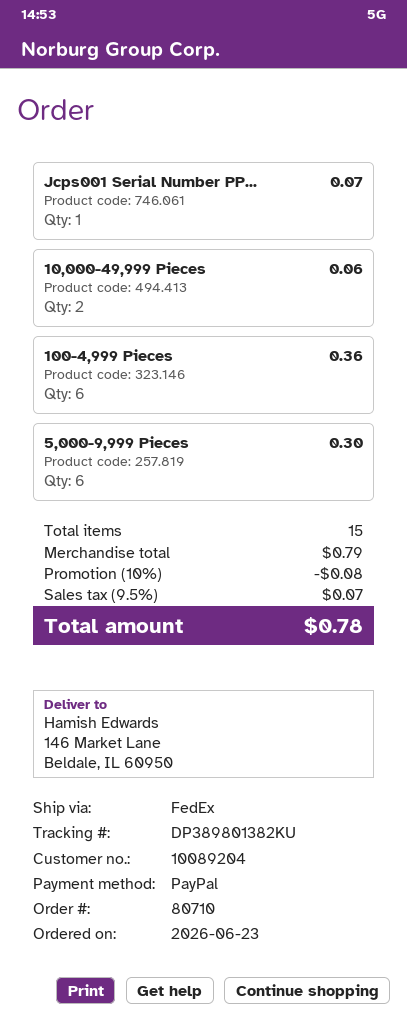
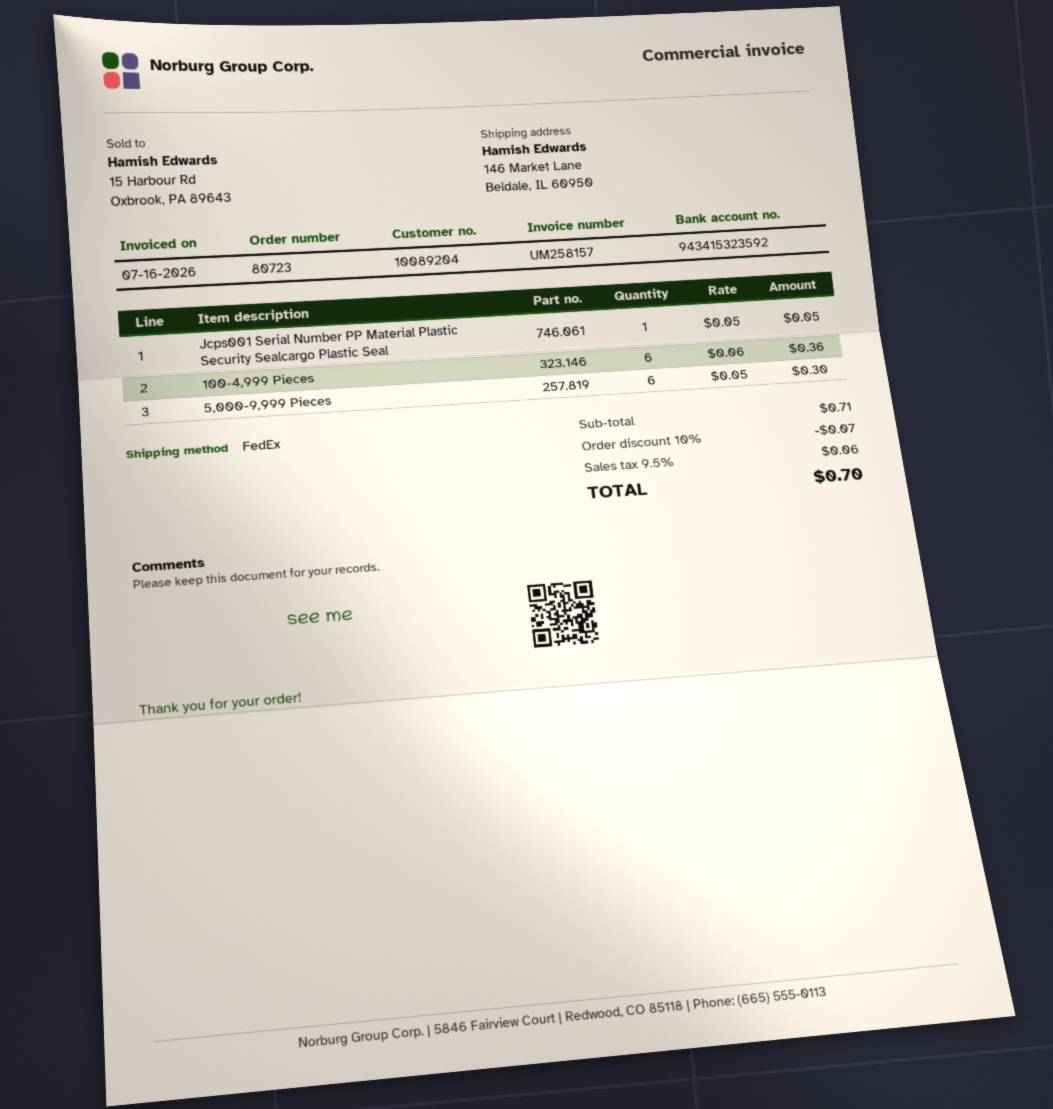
order number: 80710 -> 80723
Jcps001 Serial Number PP...: 1 for 0.07 -> 1 for 0.05
10,000-49,999 Pieces: 2 for 0.06 -> none
subtotal: 0.79 -> 0.71
discount: 10% = 0.08 -> 10% = 0.07
tax: 9.5% = 0.07 -> 9.5% = 0.06
total: 0.78 -> 0.70

